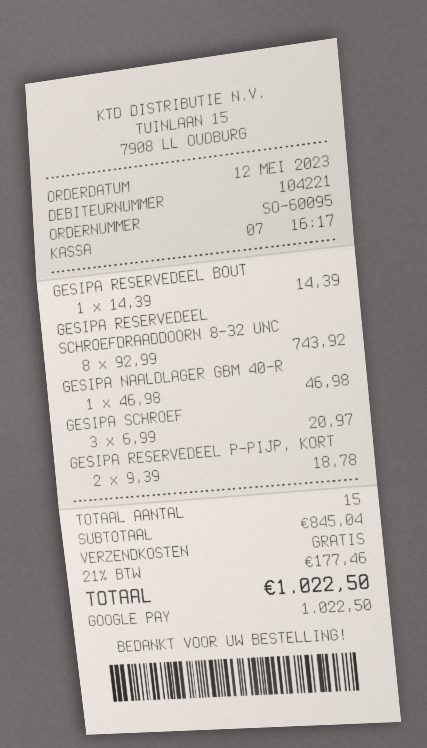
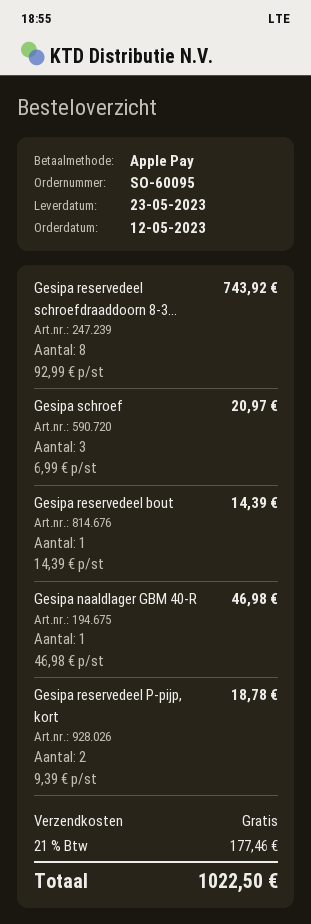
payment method: Google Pay -> Apple Pay

